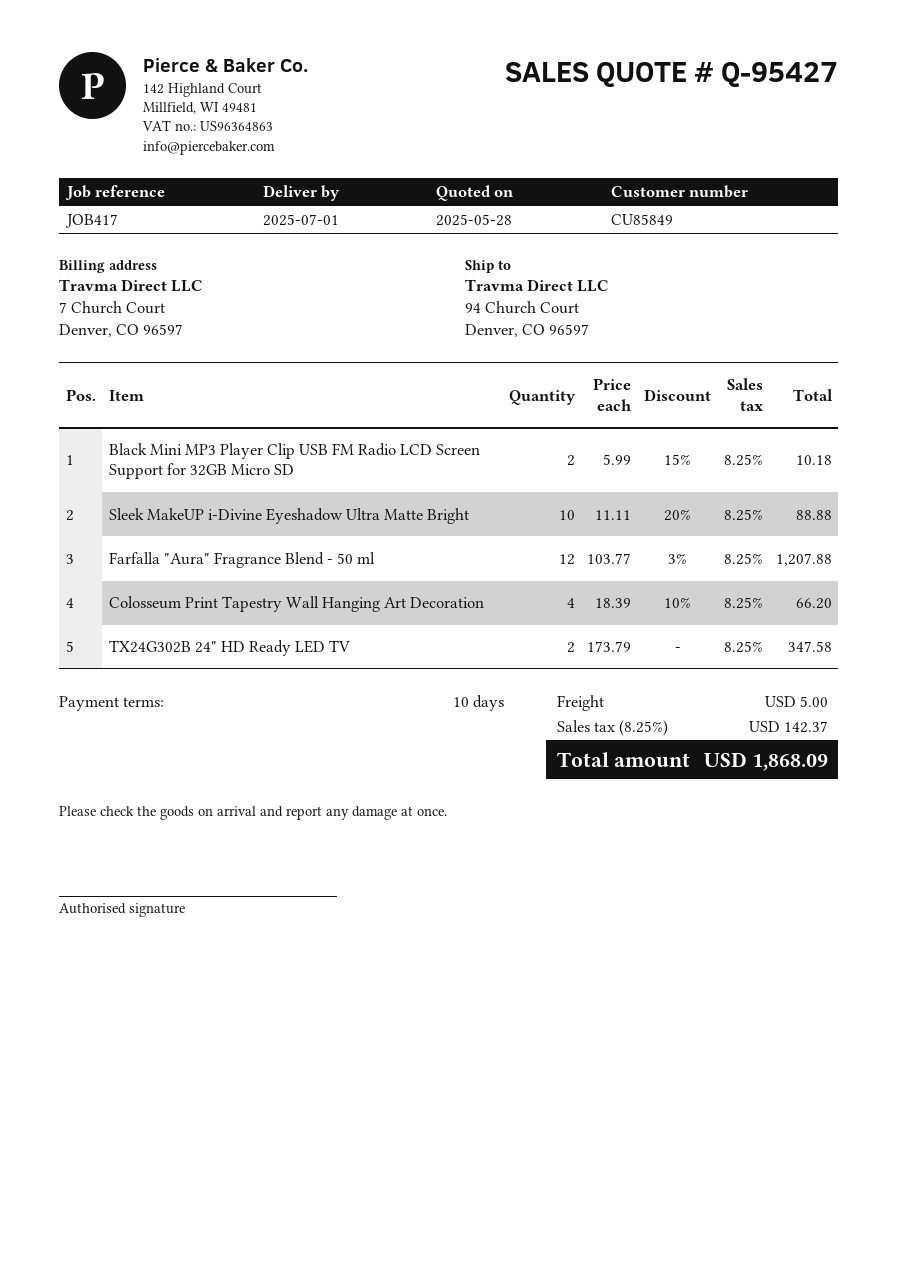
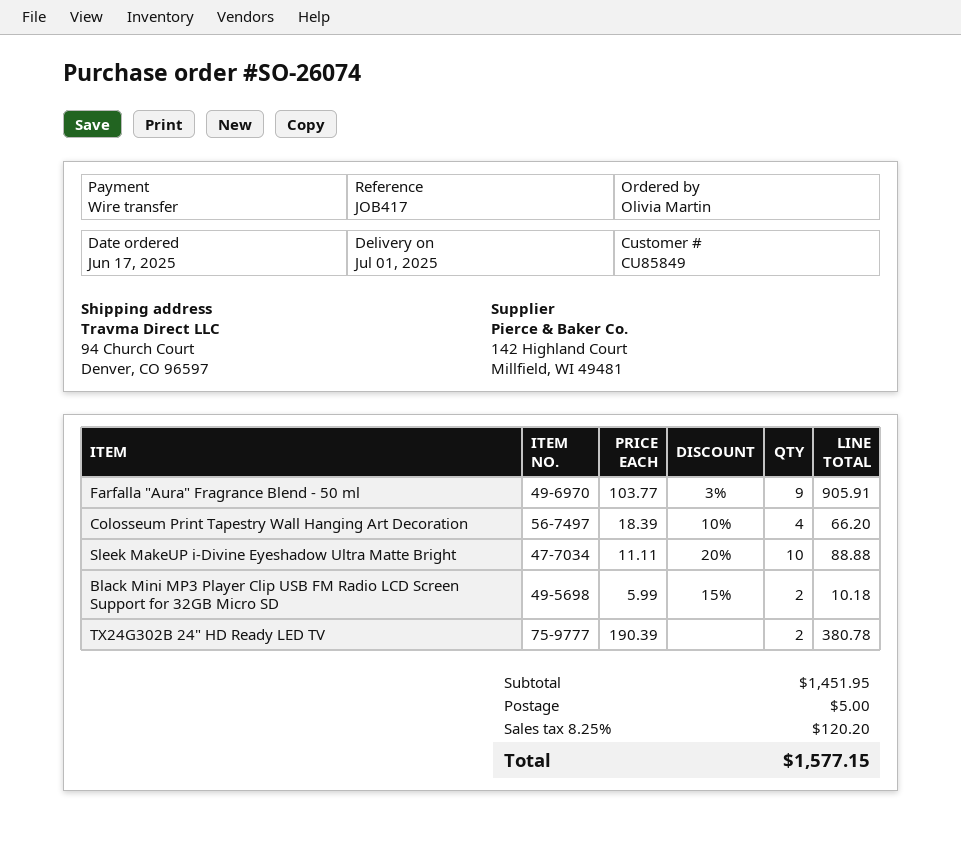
Farfalla "Aura" Fragrance Blend - 50 ml: 12 x 103.77 - 3% = 1207.88 -> 9 x 103.77 - 3% = 905.91
TX24G302B 24" HD Ready LED TV: 2 x 173.79 = 347.58 -> 2 x 190.39 = 380.78
tax: 8.25% = 142.37 -> 8.25% = 120.20
total: 1868.09 -> 1577.15

